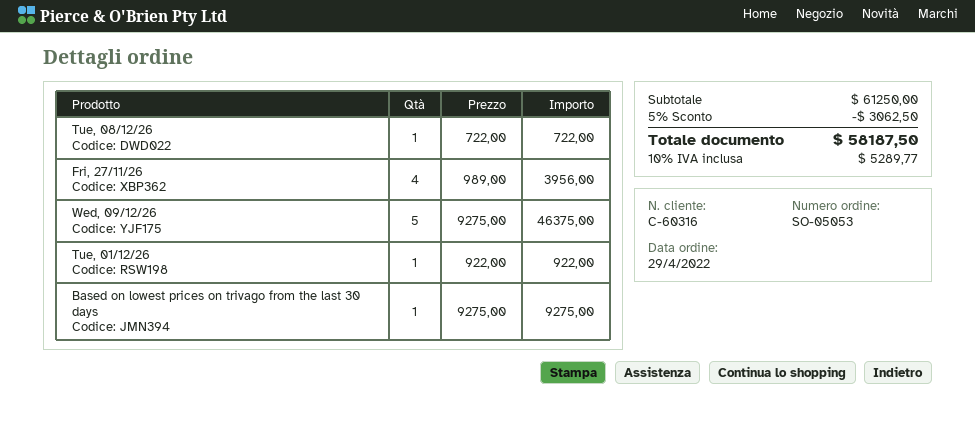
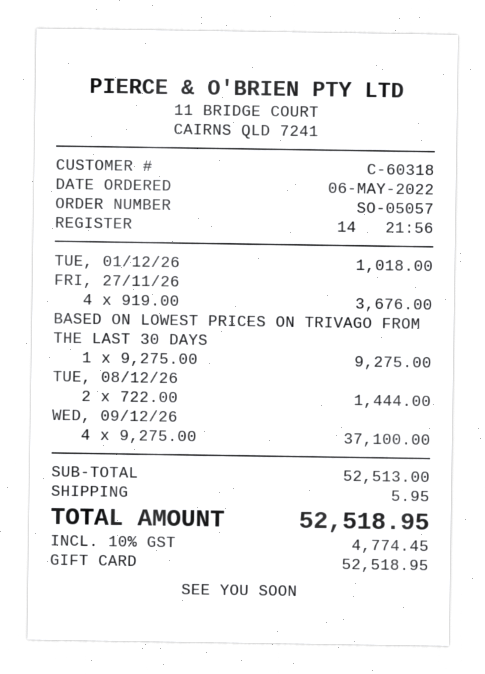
order number: SO-05053 -> SO-05057
order date: 2022-04-29 -> 2022-05-06
customer number: C-60316 -> C-60318
Tue, 08/12/26: 1 x 722.00 = 722.00 -> 2 x 722.00 = 1444.00
Fri, 27/11/26: 4 x 989.00 = 3956.00 -> 4 x 919.00 = 3676.00
Wed, 09/12/26: 5 x 9275.00 = 46375.00 -> 4 x 9275.00 = 37100.00
Tue, 01/12/26: 1 x 922.00 = 922.00 -> 1 x 1018.00 = 1018.00
subtotal: 61250.00 -> 52513.00
discount: 5% = 3062.50 -> none
shipping: none -> 5.95
tax: 10% = 5289.77 -> 10% = 4774.45
total: 58187.50 -> 52518.95

